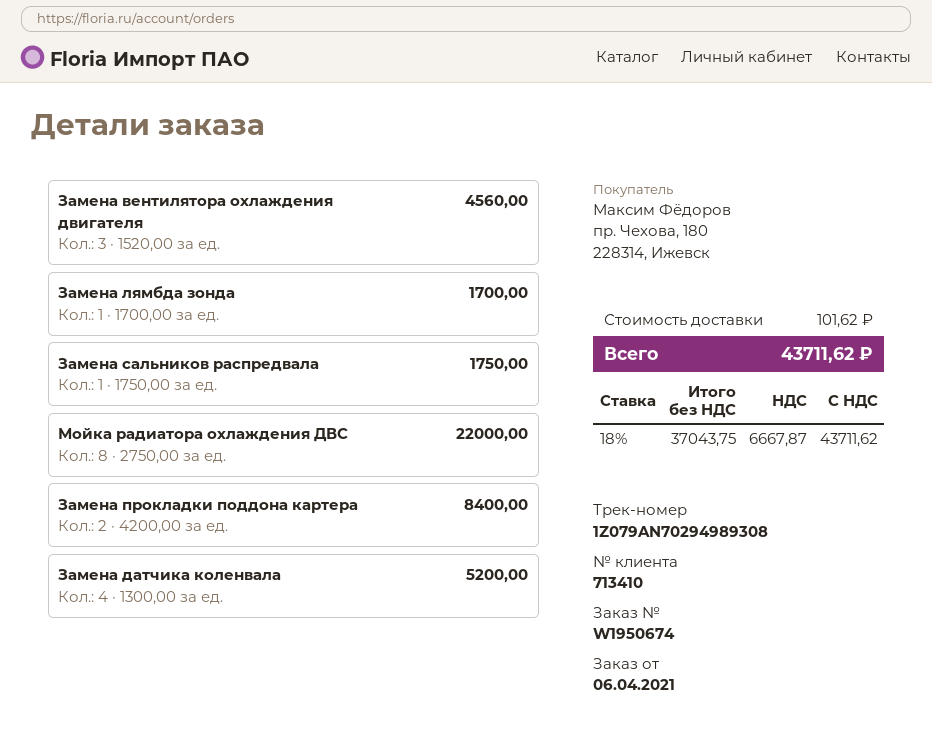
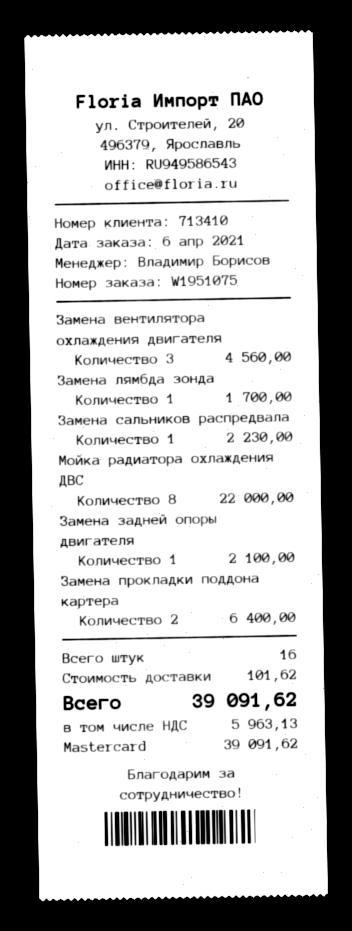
order number: W1950674 -> W1951075
Замена сальников распредвала: 1 for 1750.00 -> 1 for 2230.00
Замена прокладки поддона картера: 2 for 8400.00 -> 2 for 6400.00
Замена датчика коленвала: 4 for 5200.00 -> none
Замена задней опоры двигателя: none -> 1 for 2100.00
tax: 6667.87 -> 5963.13
total: 43711.62 -> 39091.62

